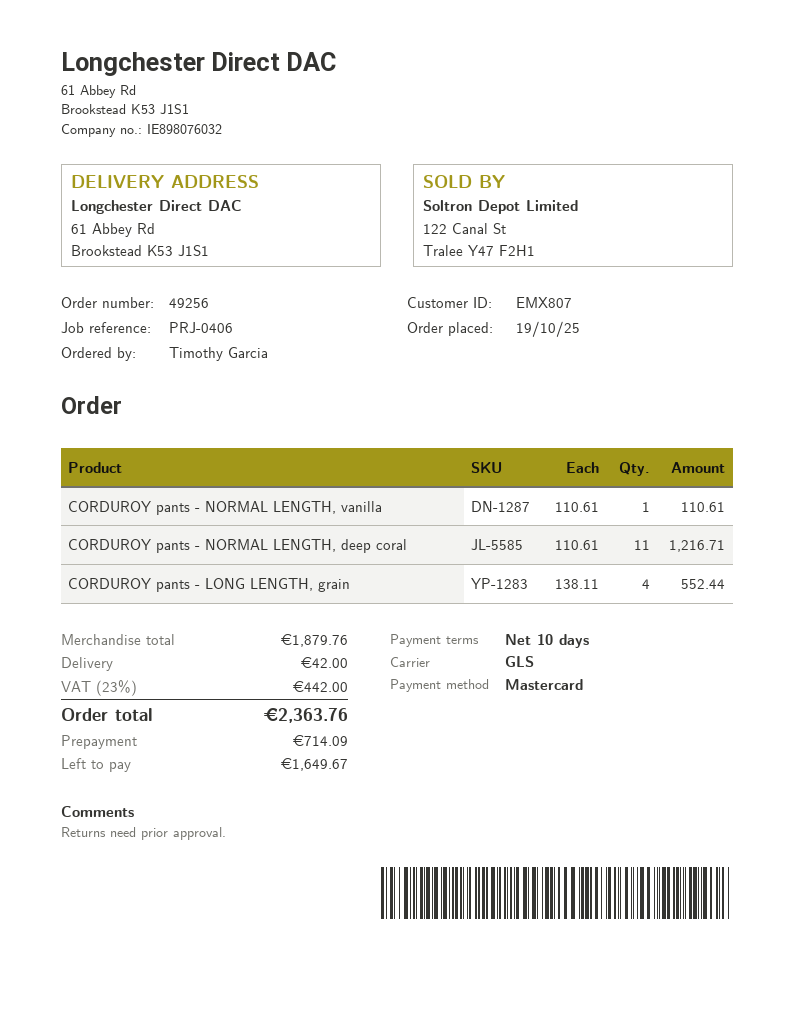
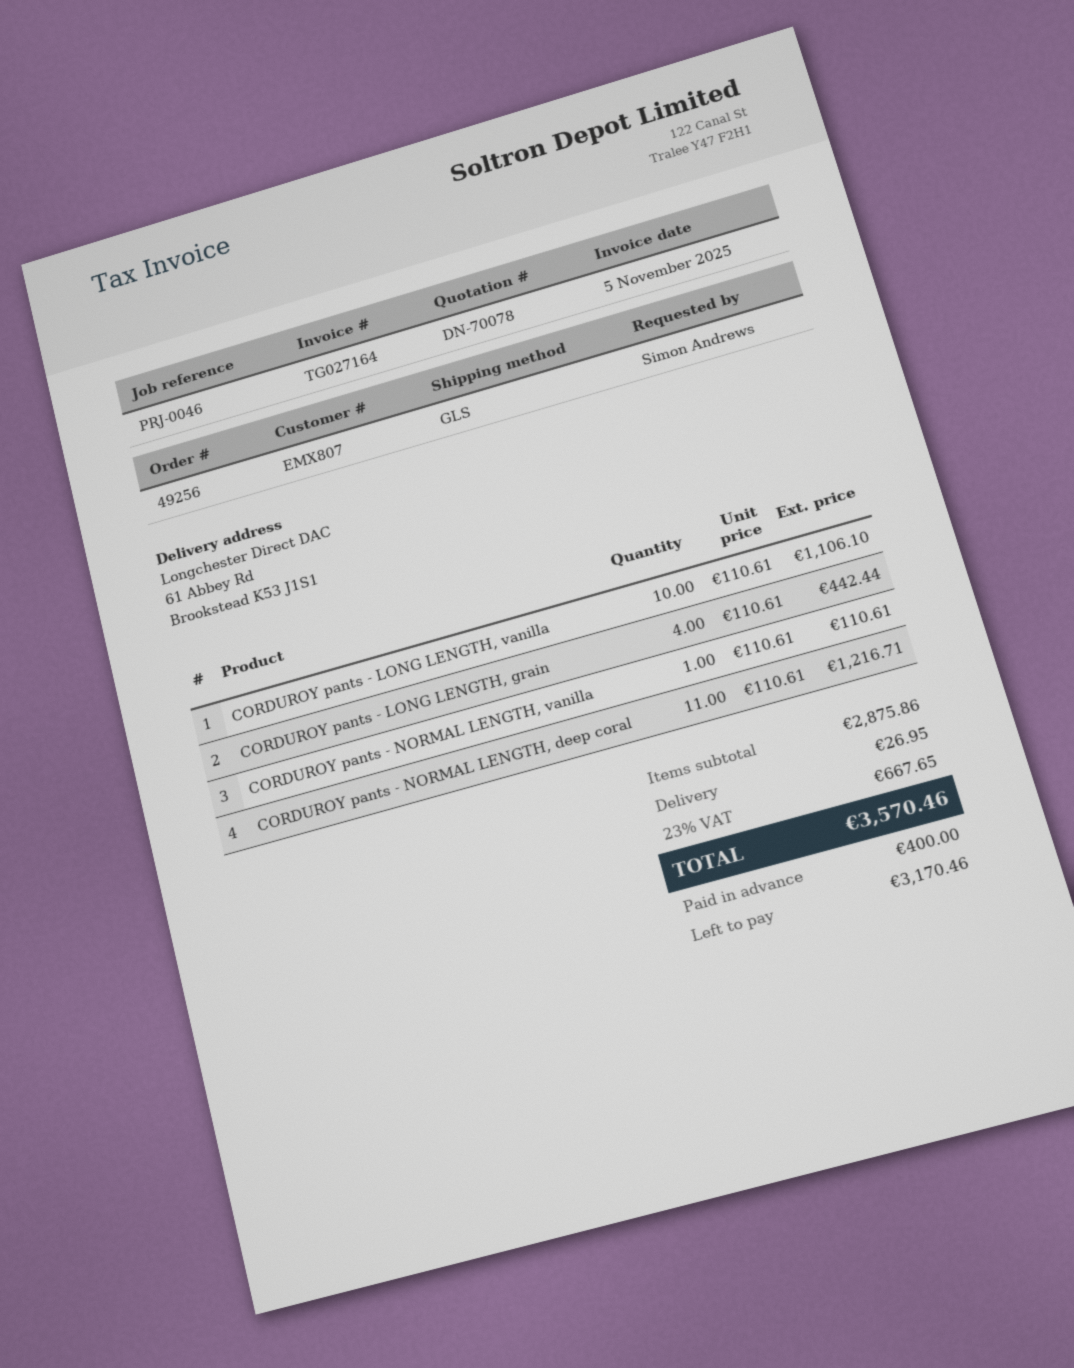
reference: PRJ-0406 -> PRJ-0046
ordered by: Timothy Garcia -> Simon Andrews
CORDUROY pants - LONG LENGTH, grain: 4 x 138.11 = 552.44 -> 4 x 110.61 = 442.44
CORDUROY pants - LONG LENGTH, vanilla: none -> 10 x 110.61 = 1106.10
subtotal: 1879.76 -> 2875.86
shipping: 42.00 -> 26.95
tax: 23% = 442.00 -> 23% = 667.65
total: 2363.76 -> 3570.46
deposit: 714.09 -> 400.00
balance: 1649.67 -> 3170.46

